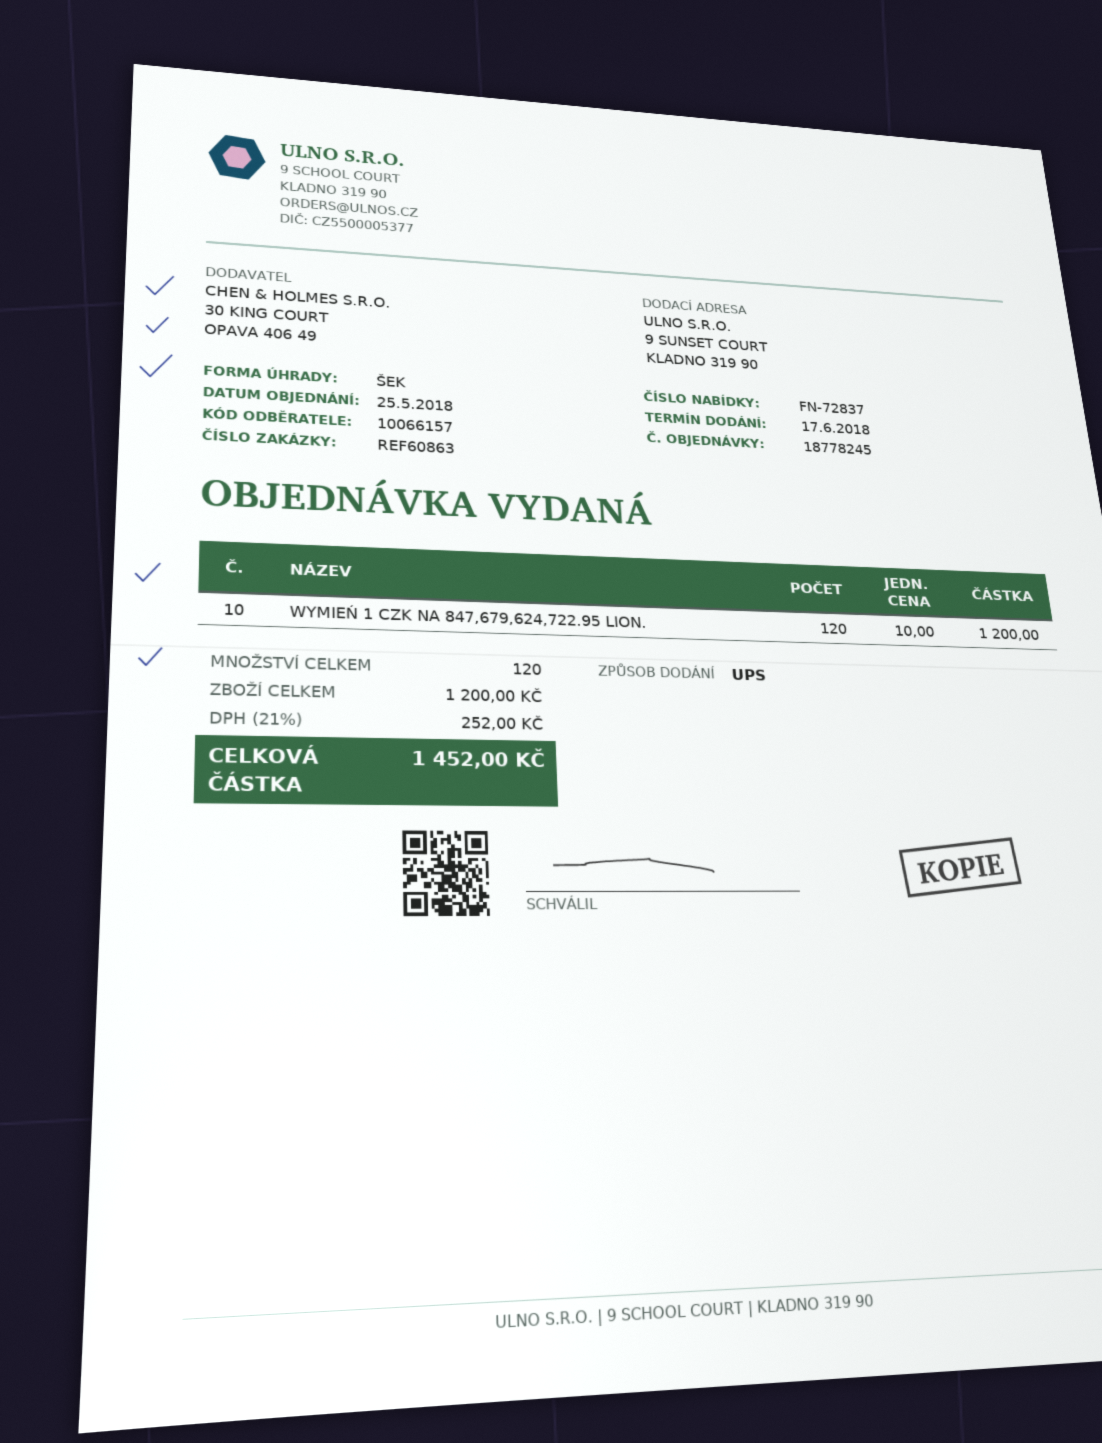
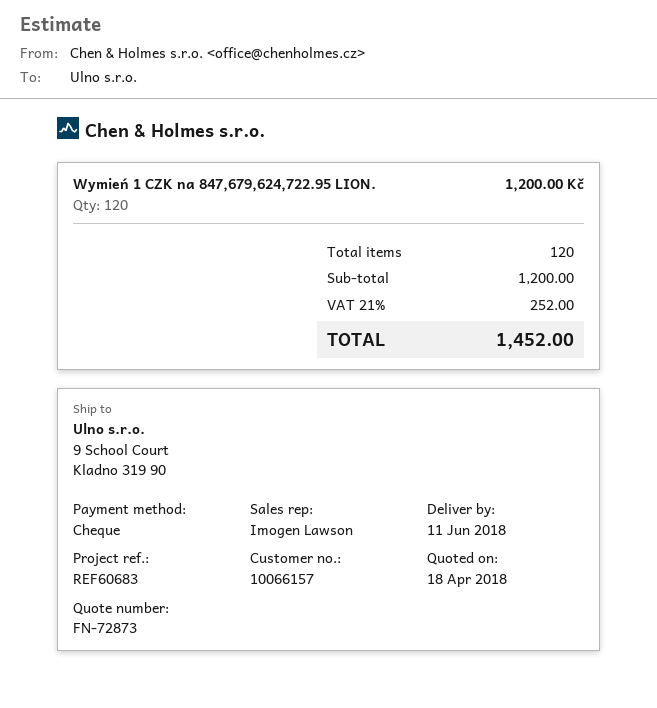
quote number: FN-72837 -> FN-72873
delivery date: 2018-06-17 -> 2018-06-11
reference: REF60863 -> REF60683
ship to: 9 SUNSET COURT, KLADNO 319 90 -> 9 School Court, Kladno 319 90

